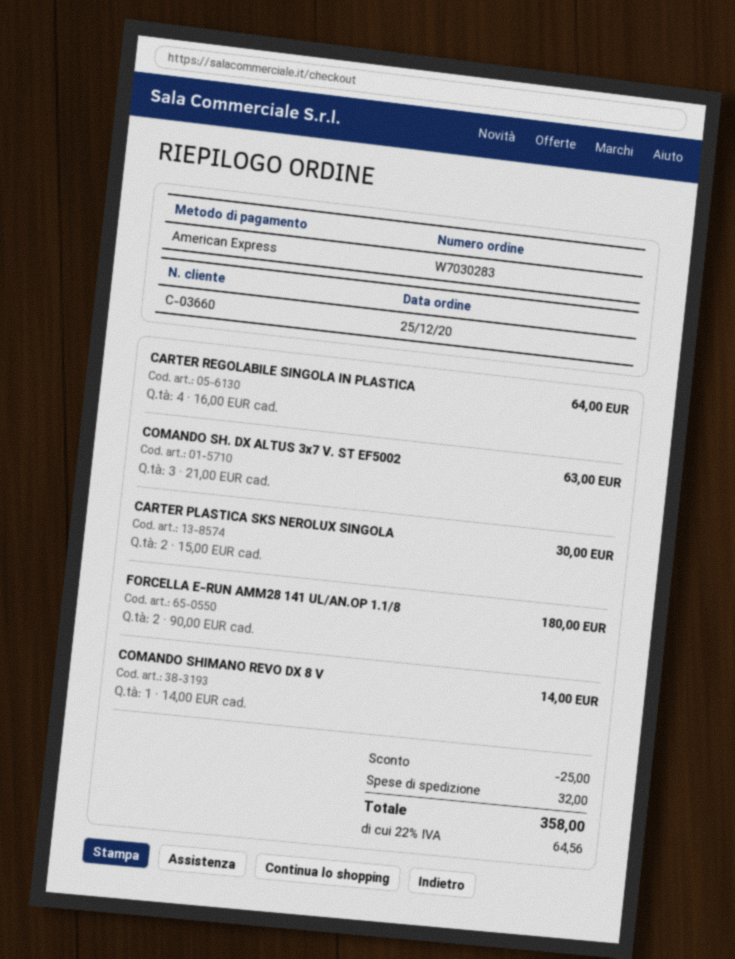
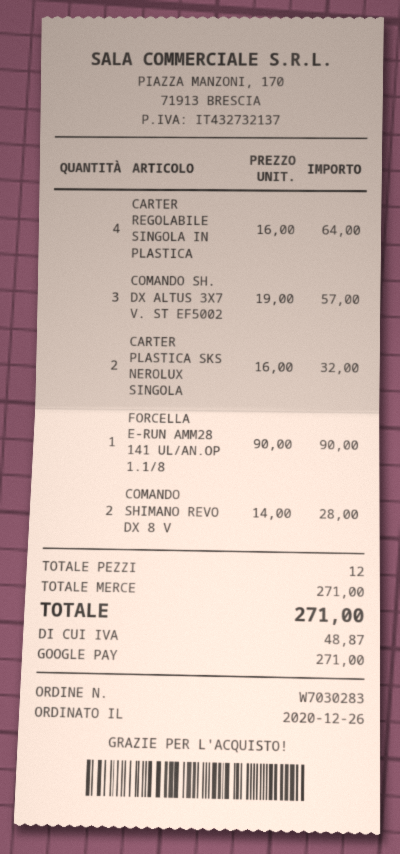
order date: 2020-12-25 -> 2020-12-26
payment method: American Express -> Google Pay
COMANDO SH. DX ALTUS 3x7 V. ST EF5002: 3 x 21.00 = 63.00 -> 3 x 19.00 = 57.00
CARTER PLASTICA SKS NEROLUX SINGOLA: 2 x 15.00 = 30.00 -> 2 x 16.00 = 32.00
FORCELLA E-RUN AMM28 141 UL/AN.OP 1.1/8: 2 x 90.00 = 180.00 -> 1 x 90.00 = 90.00
COMANDO SHIMANO REVO DX 8 V: 1 x 14.00 = 14.00 -> 2 x 14.00 = 28.00
discount: 25.00 -> none
shipping: 32.00 -> none
tax: 64.56 -> 48.87
total: 358.00 -> 271.00

